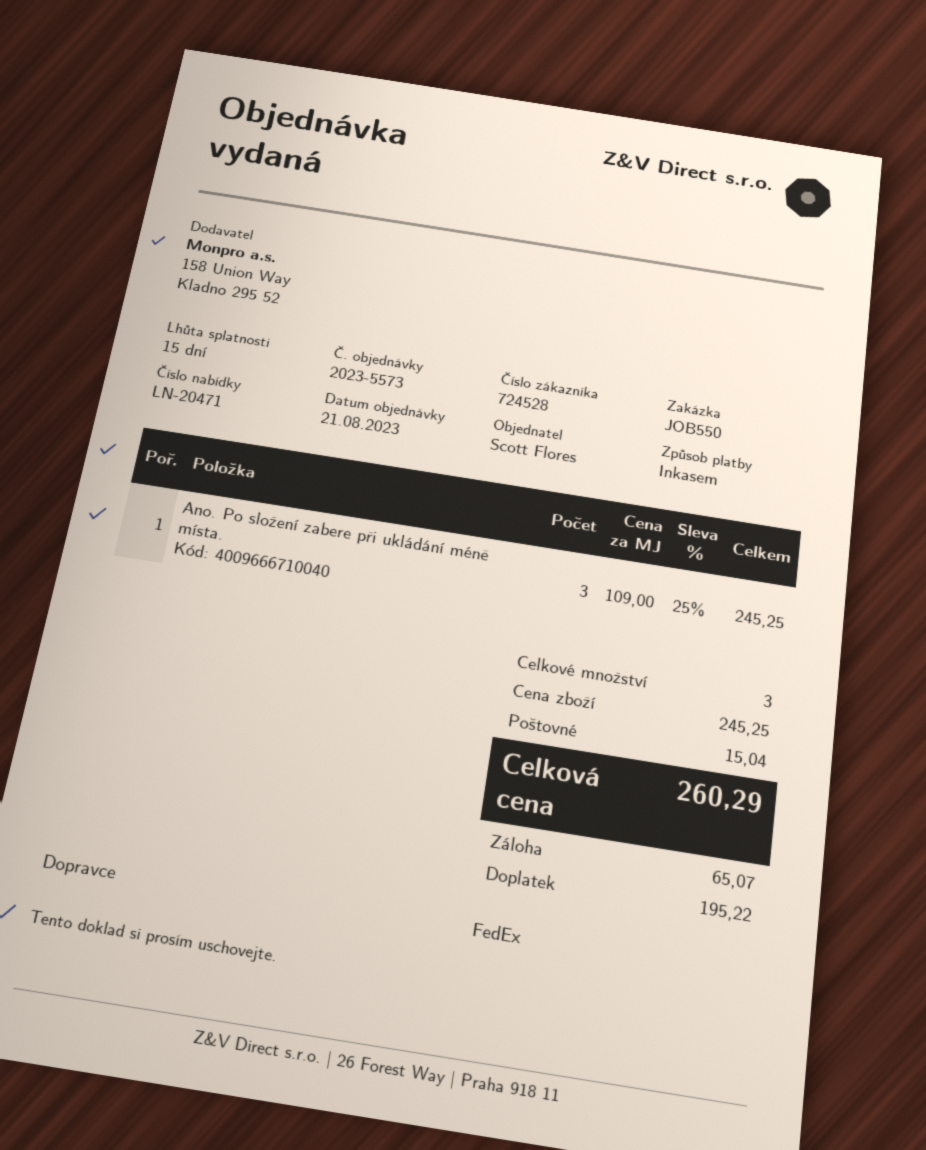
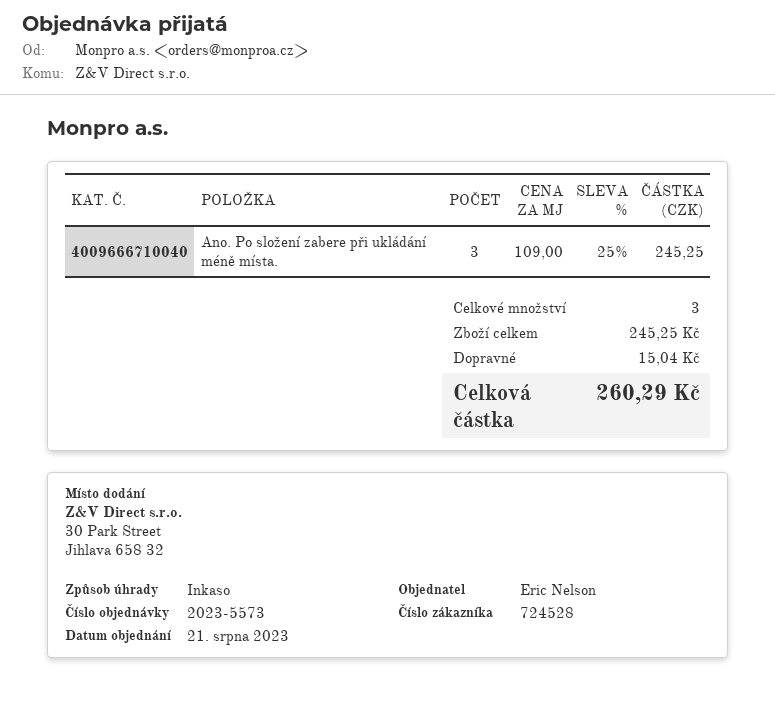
ordered by: Scott Flores -> Eric Nelson

